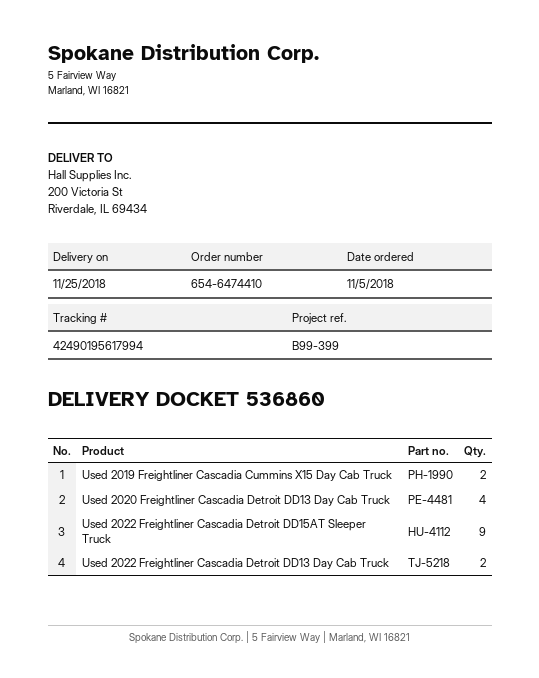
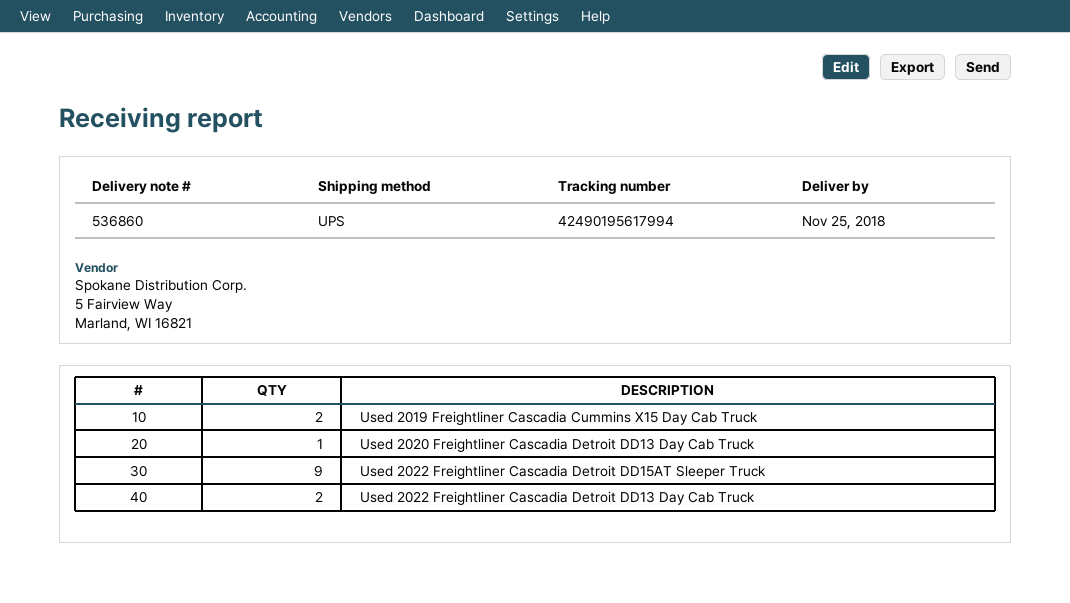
Used 2020 Freightliner Cascadia Detroit DD13 Day Cab Truck: 4 -> 1

